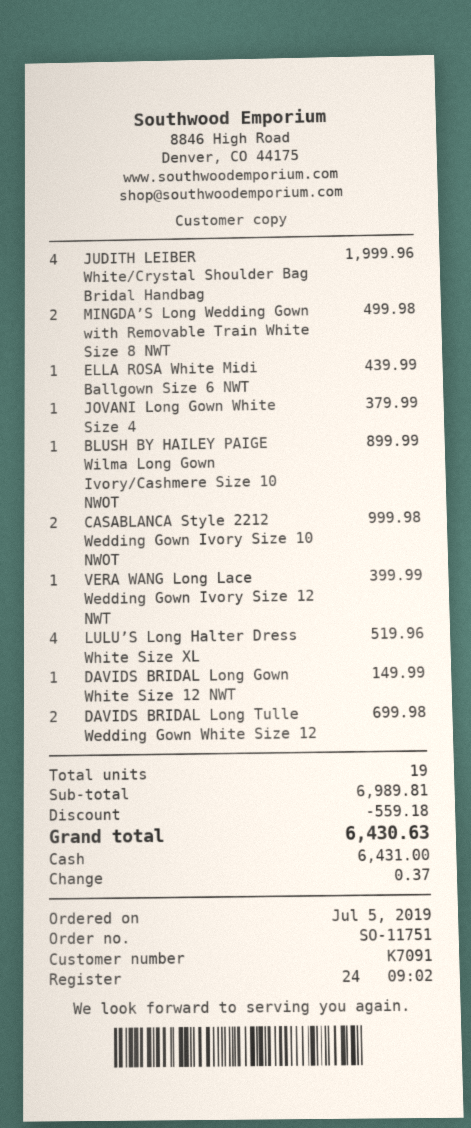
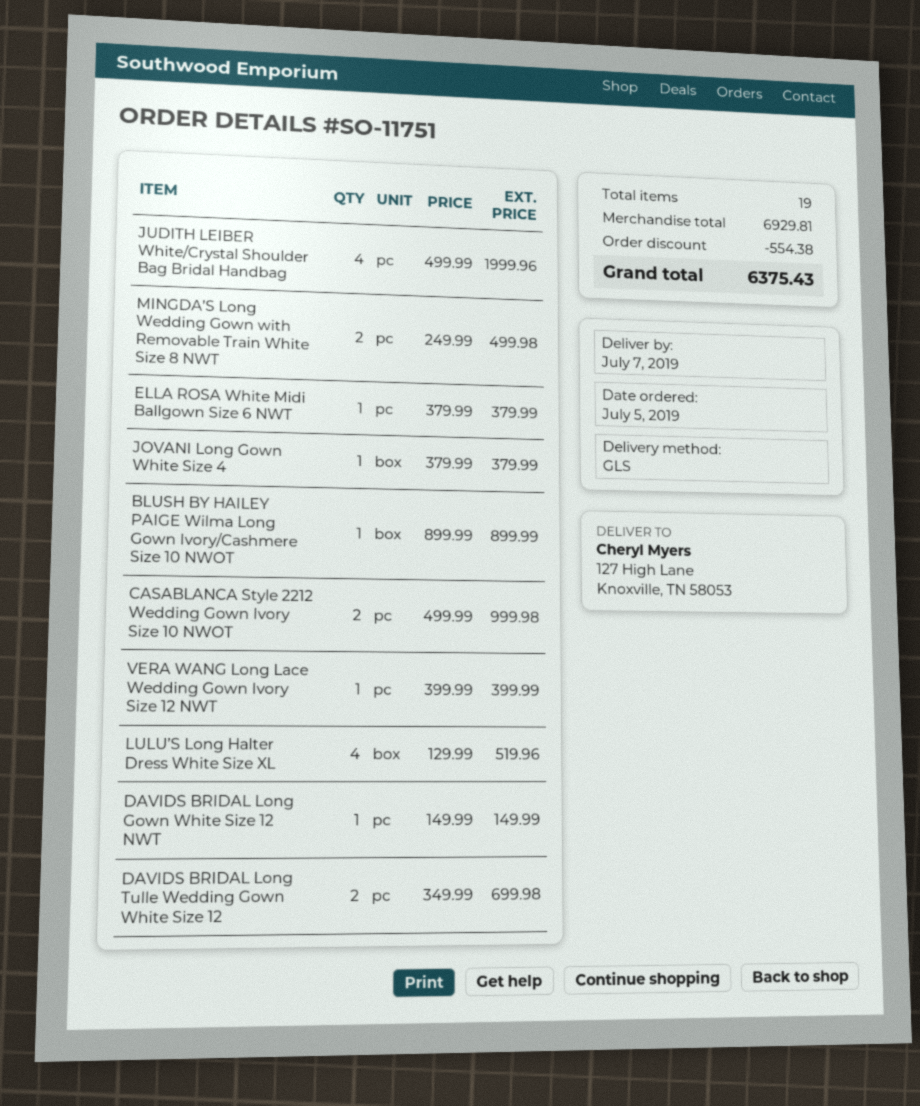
ELLA ROSA White Midi Ballgown Size 6 NWT: 1 for 439.99 -> 1 for 379.99
subtotal: 6989.81 -> 6929.81
discount: 559.18 -> 554.38
total: 6430.63 -> 6375.43

